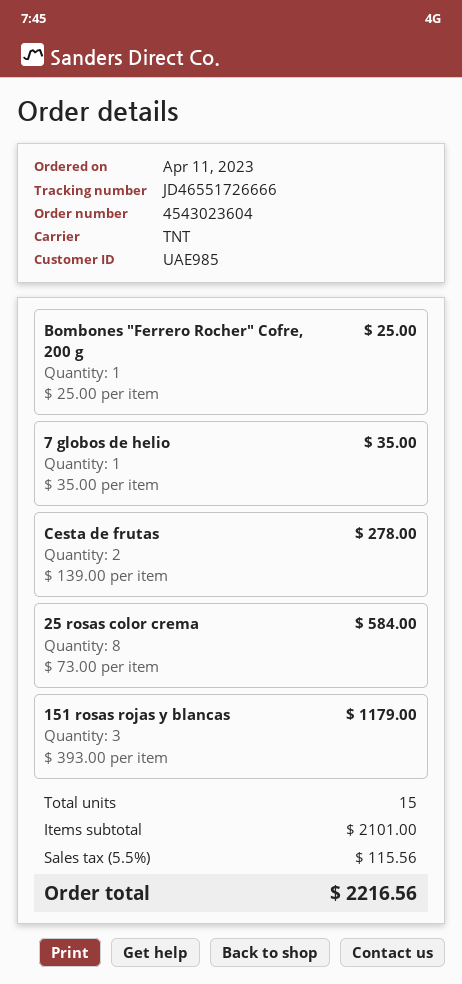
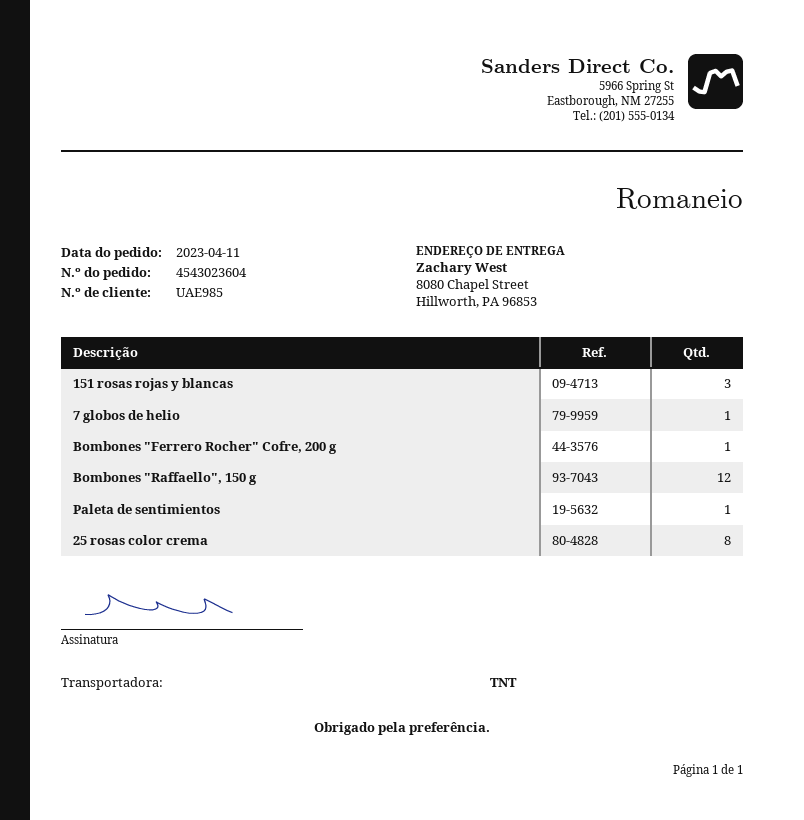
Cesta de frutas: 2 -> none
Bombones "Raffaello", 150 g: none -> 12
Paleta de sentimientos: none -> 1

